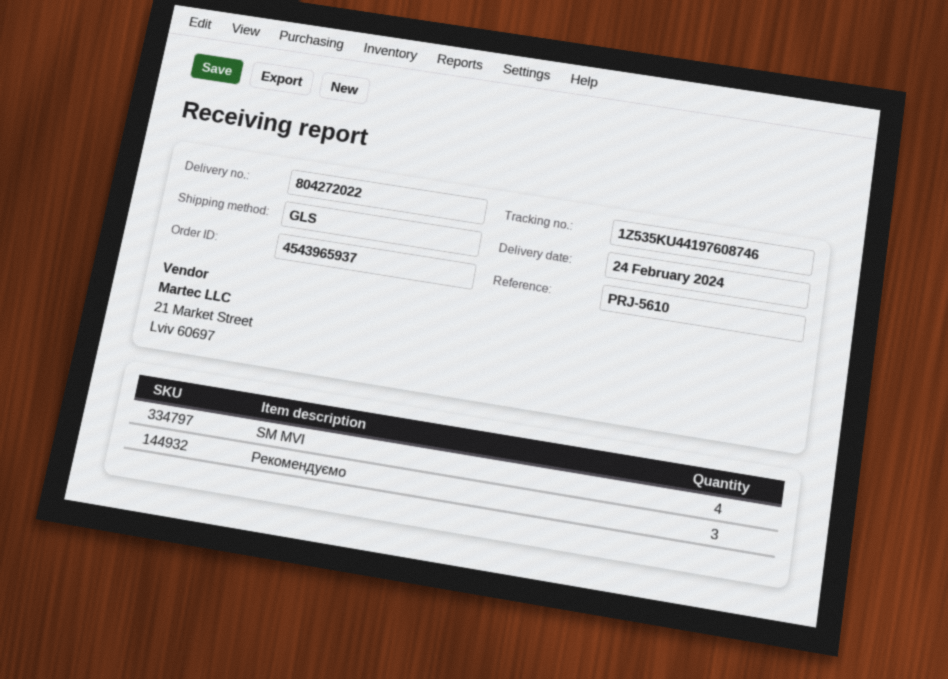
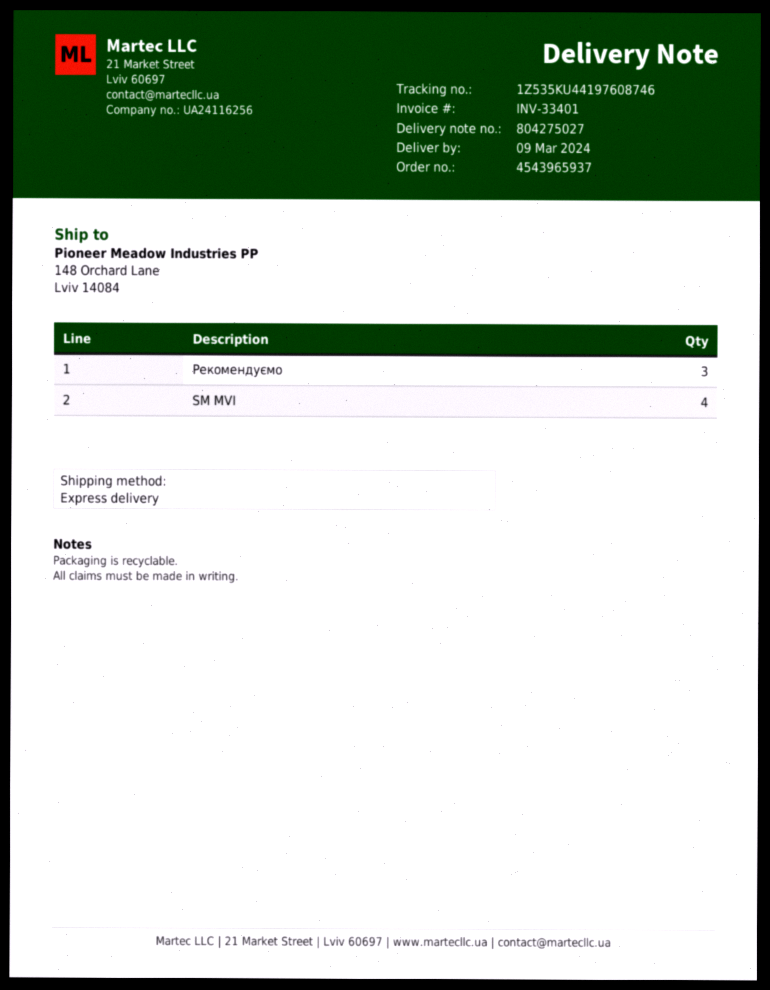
delivery note number: 804272022 -> 804275027
delivery date: 2024-02-24 -> 2024-03-09
shipping method: GLS -> express

